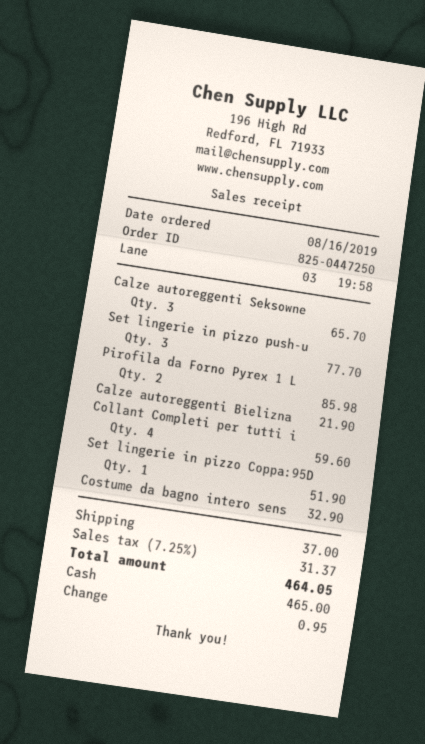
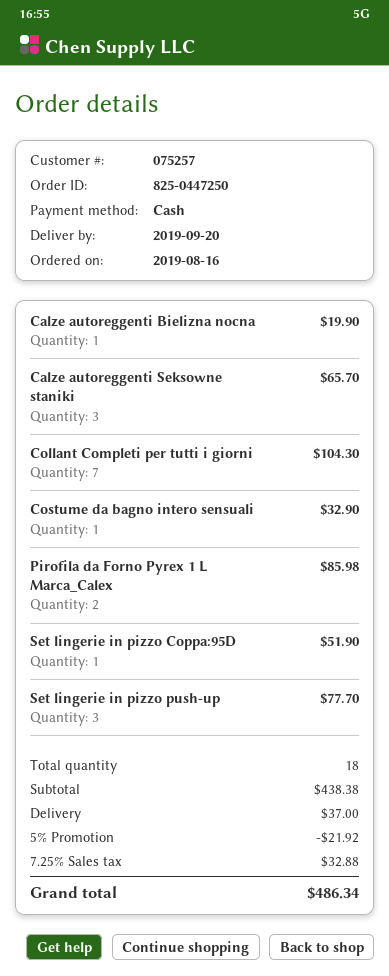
Calze autoreggenti Bielizna: 1 for 21.90 -> 1 for 19.90
Collant Completi per tutti i: 4 for 59.60 -> 7 for 104.30
discount: none -> 5% = 21.92
tax: 7.25% = 31.37 -> 7.25% = 32.88
total: 464.05 -> 486.34

